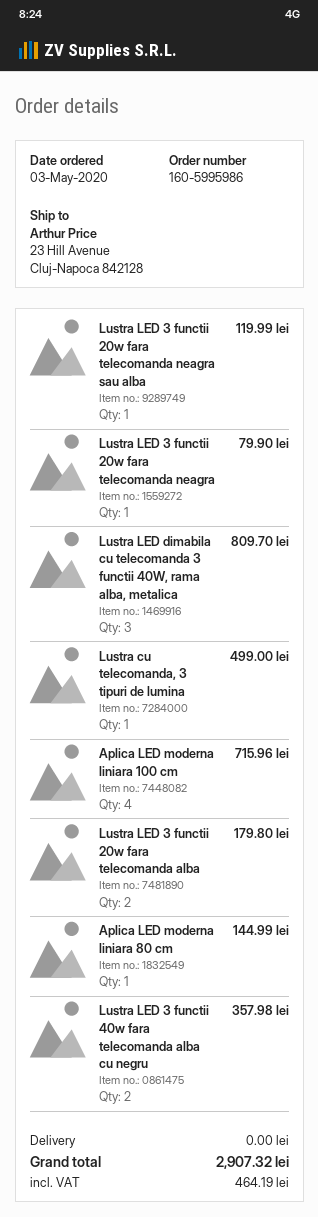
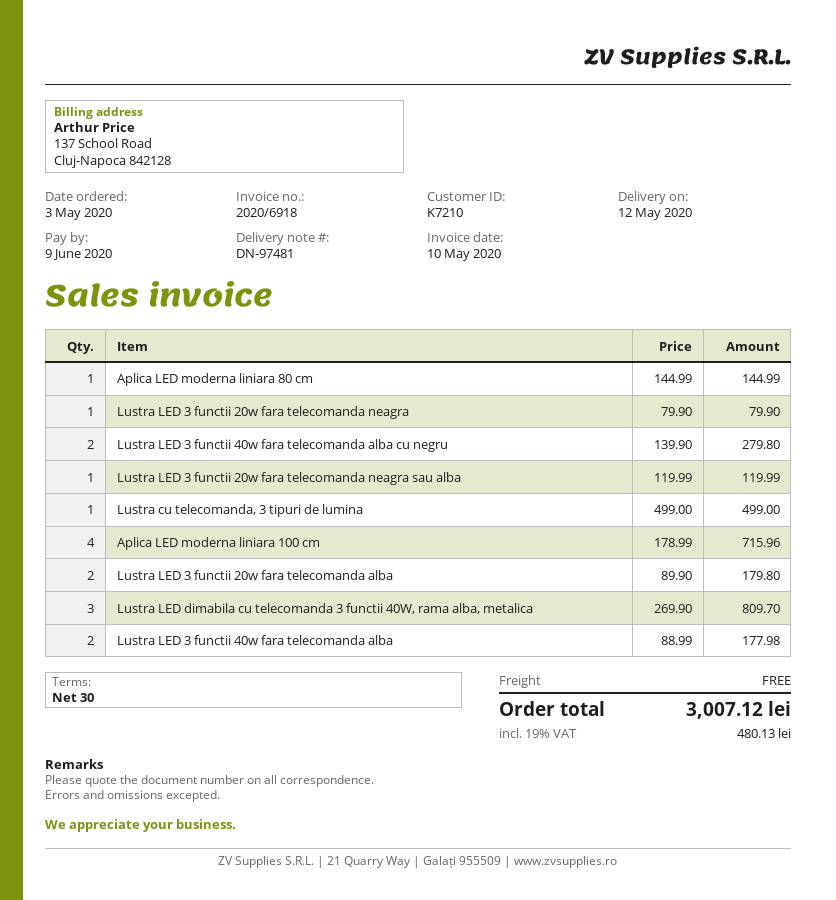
Lustra LED 3 functii 40w fara telecomanda alba cu negru: 2 for 357.98 -> 2 for 279.80
Lustra LED 3 functii 40w fara telecomanda alba: none -> 2 for 177.98
tax: 464.19 -> 480.13
total: 2907.32 -> 3007.12

